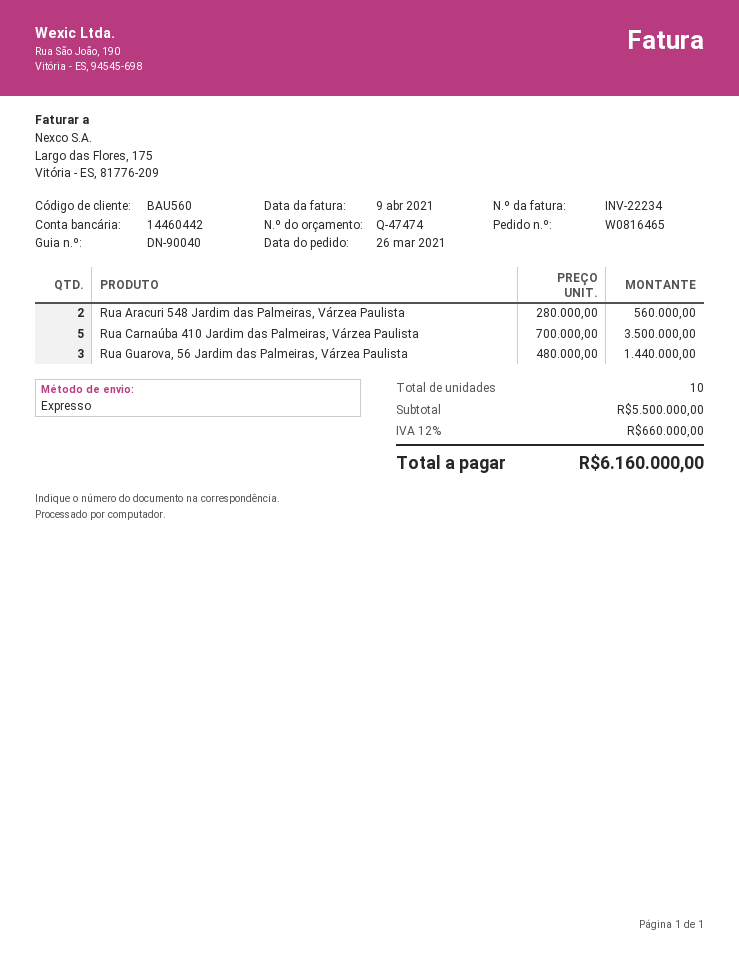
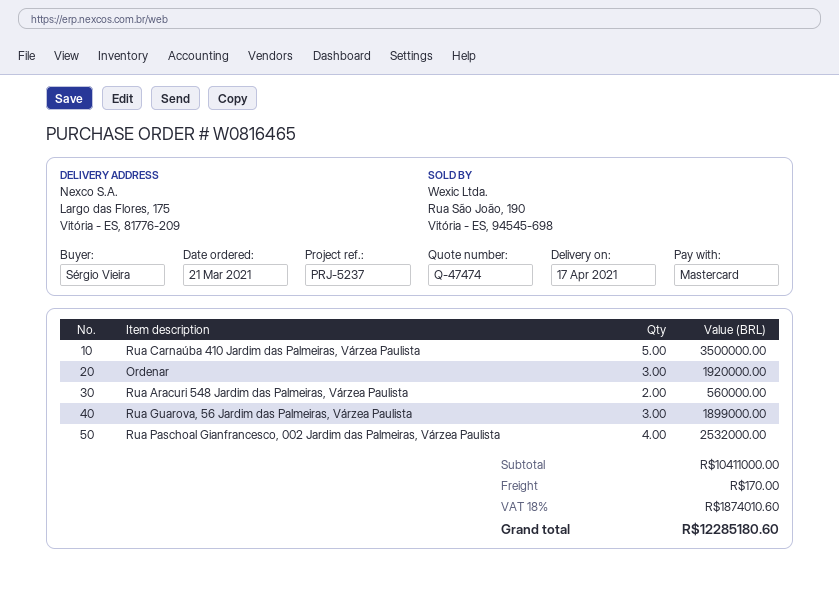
order date: 2021-03-26 -> 2021-03-21
Rua Guarova, 56 Jardim das Palmeiras, Várzea Paulista: 3 for 1440000.00 -> 3 for 1899000.00
Ordenar: none -> 3 for 1920000.00
Rua Paschoal Gianfrancesco, 002 Jardim das Palmeiras, Várzea Paulista: none -> 4 for 2532000.00
subtotal: 5500000.00 -> 10411000.00
shipping: none -> 170.00
tax: 12% = 660000.00 -> 18% = 1874010.60
total: 6160000.00 -> 12285180.60

